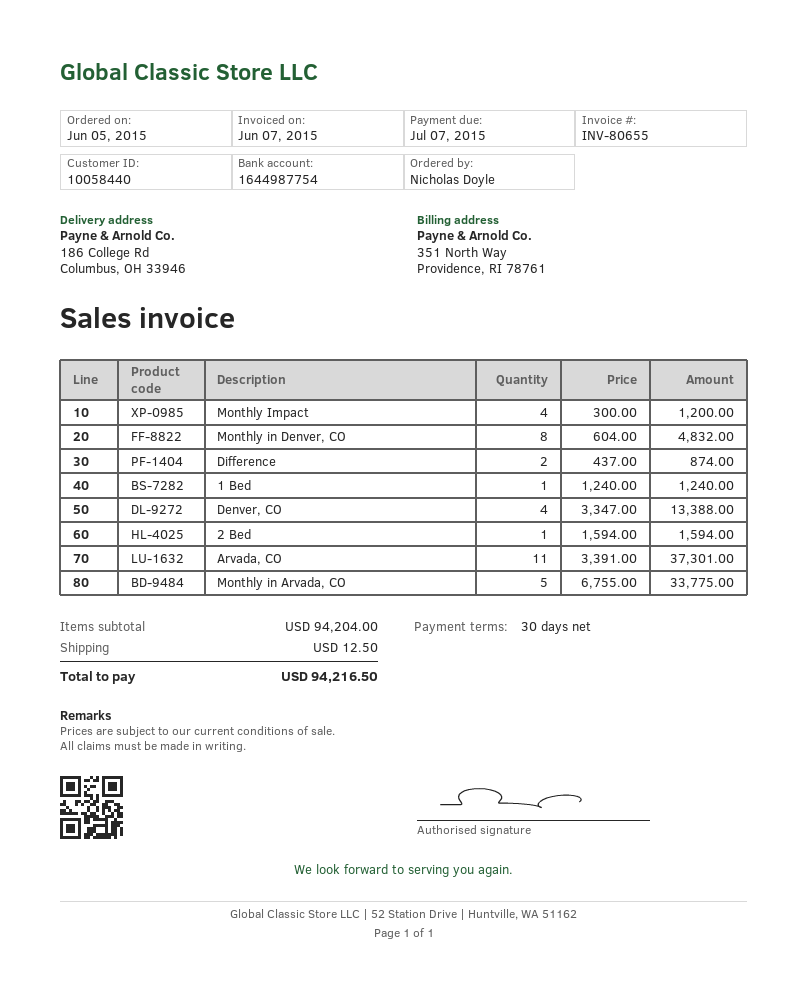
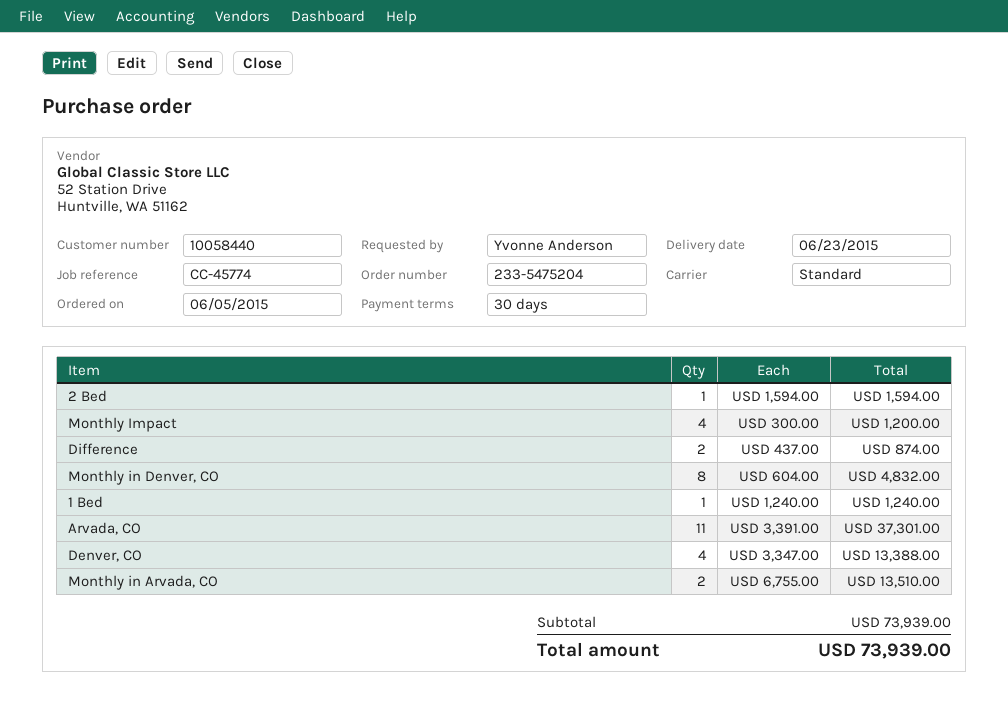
ordered by: Nicholas Doyle -> Yvonne Anderson
Monthly in Arvada, CO: 5 x 6755.00 = 33775.00 -> 2 x 6755.00 = 13510.00
subtotal: 94204.00 -> 73939.00
shipping: 12.50 -> none
total: 94216.50 -> 73939.00

